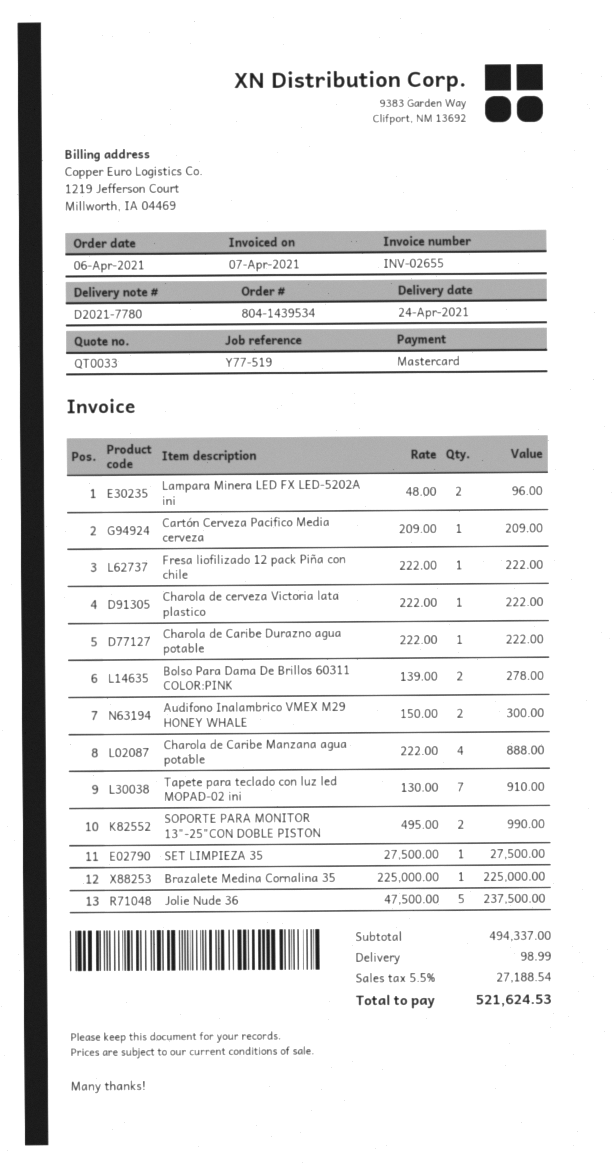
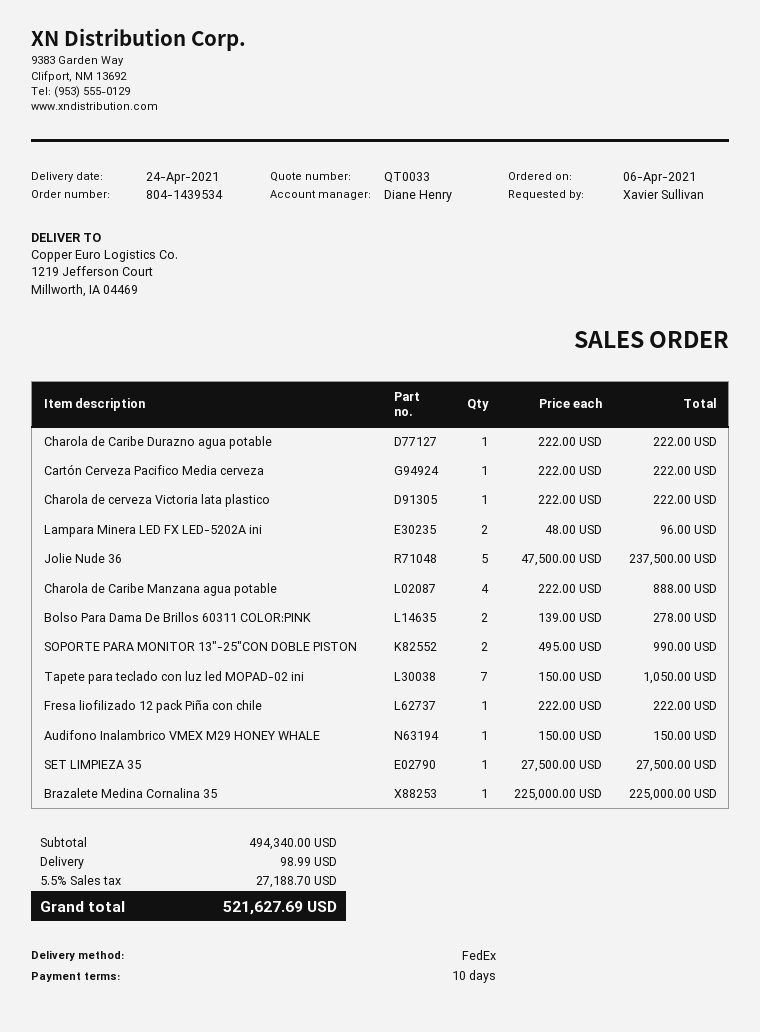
Cartón Cerveza Pacifico Media cerveza: 1 x 209.00 = 209.00 -> 1 x 222.00 = 222.00
Audifono Inalambrico VMEX M29 HONEY WHALE: 2 x 150.00 = 300.00 -> 1 x 150.00 = 150.00
Tapete para teclado con luz led MOPAD-02 ini: 7 x 130.00 = 910.00 -> 7 x 150.00 = 1050.00
subtotal: 494337.00 -> 494340.00
tax: 5.5% = 27188.54 -> 5.5% = 27188.70
total: 521624.53 -> 521627.69

